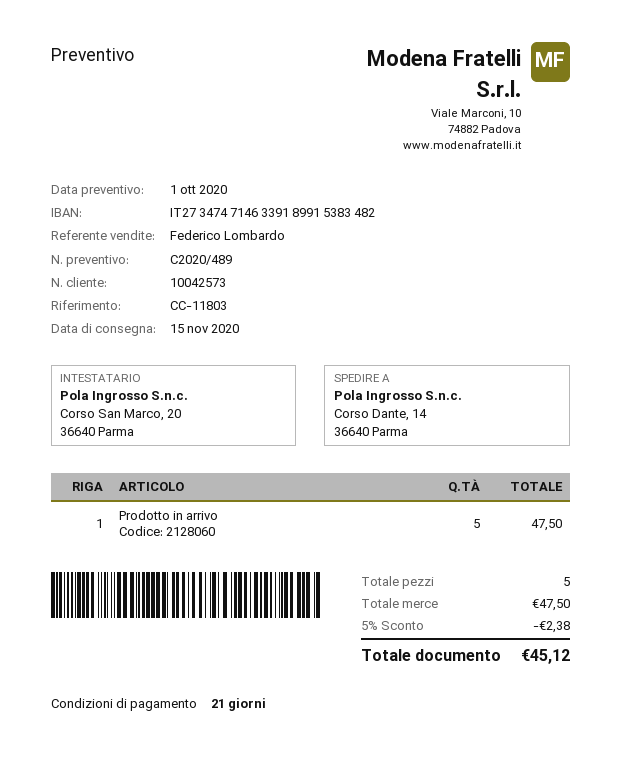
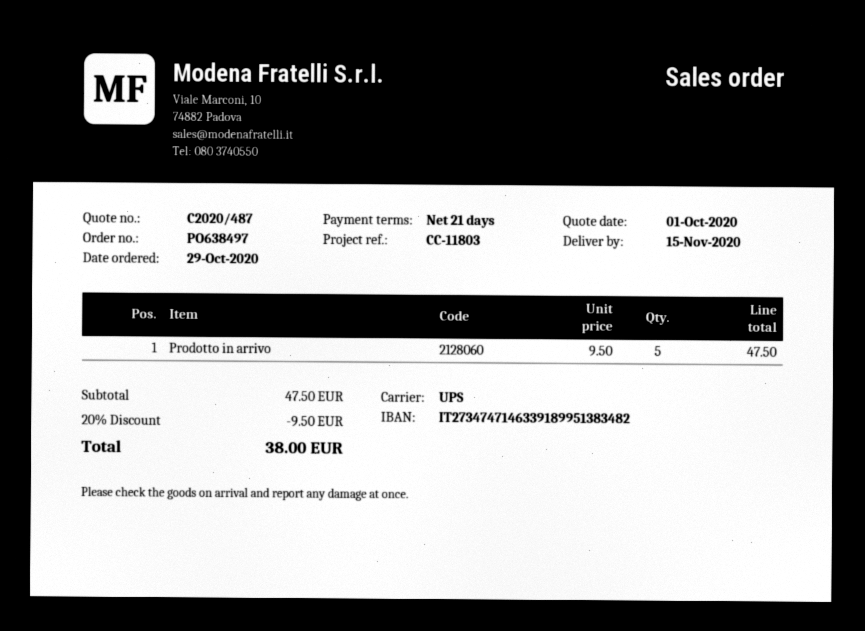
quote number: C2020/489 -> C2020/487
bank account: IT2734747146339189915383482 -> IT2734747146339189951383482
discount: 5% = 2.38 -> 20% = 9.50
total: 45.12 -> 38.00

